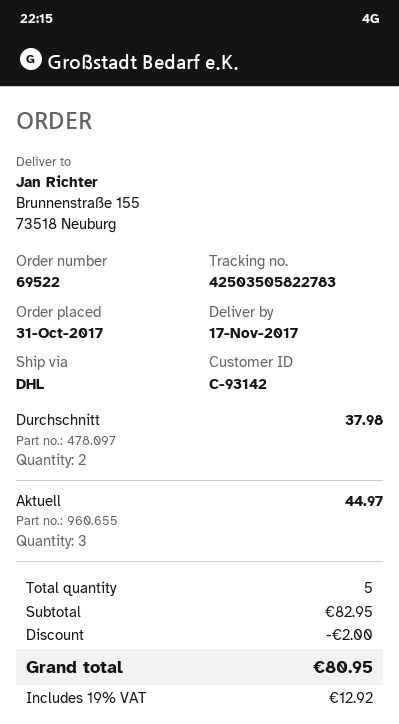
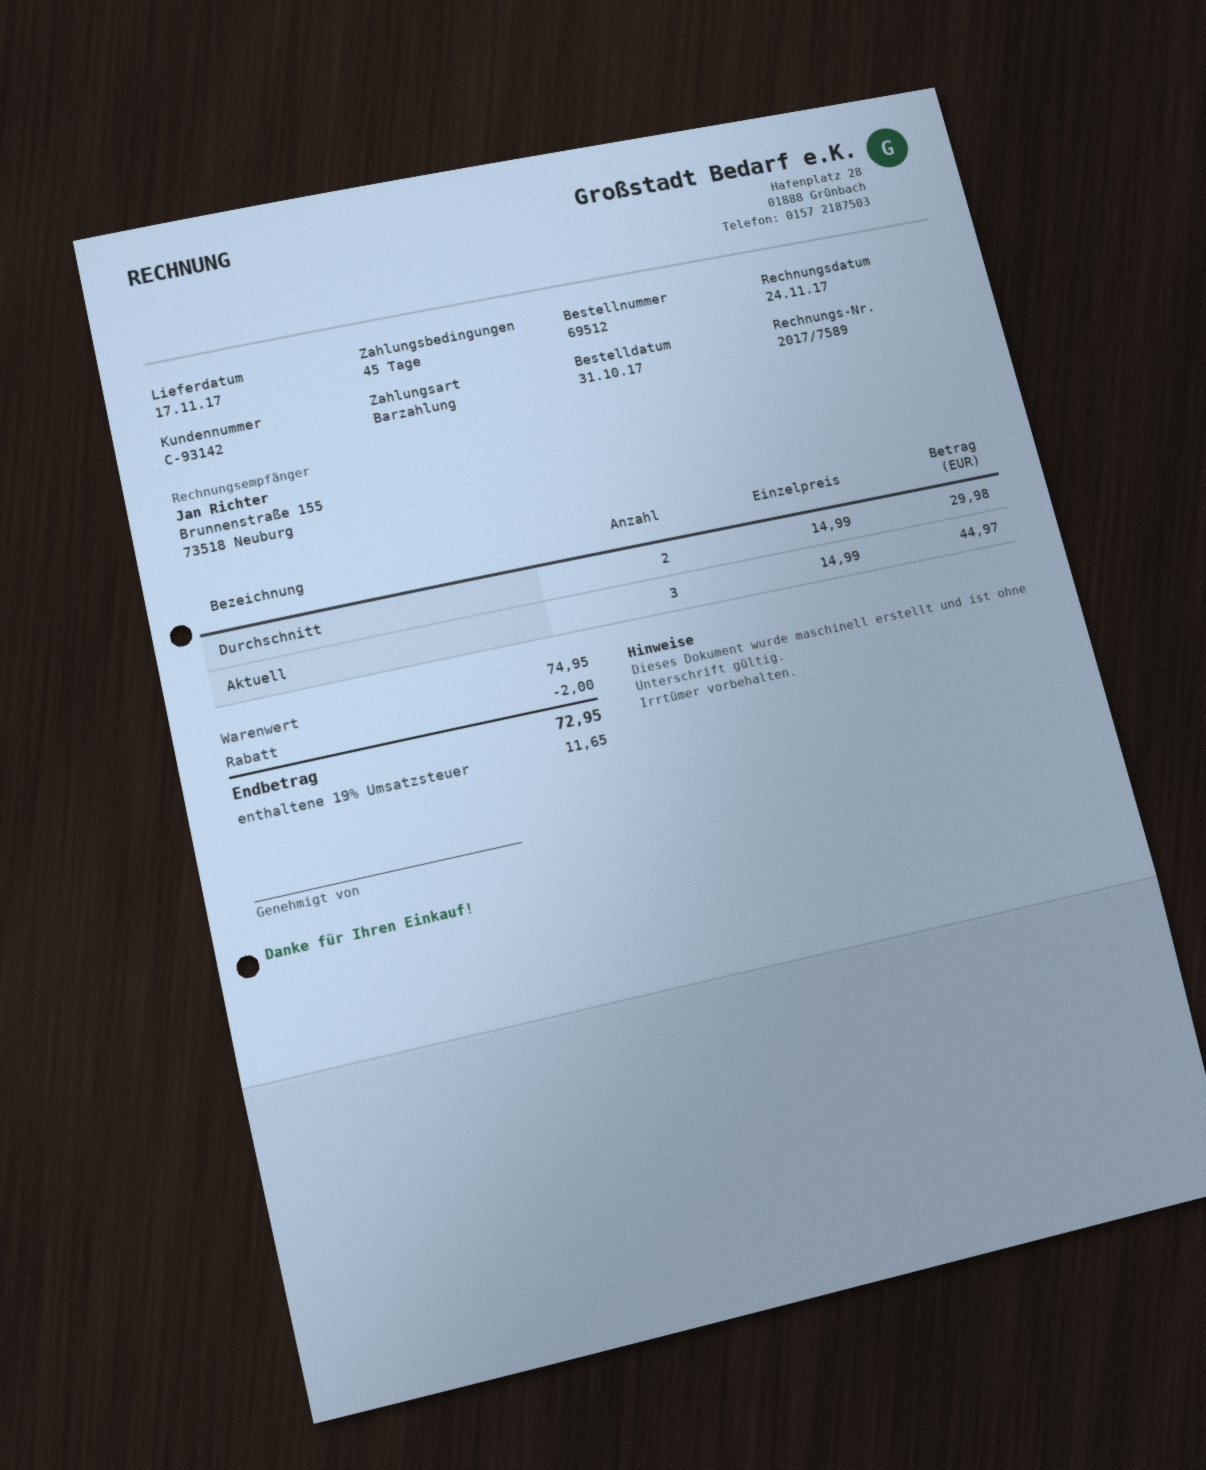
order number: 69522 -> 69512
Durchschnitt: 2 for 37.98 -> 2 for 29.98
subtotal: 82.95 -> 74.95
tax: 19% = 12.92 -> 19% = 11.65
total: 80.95 -> 72.95

